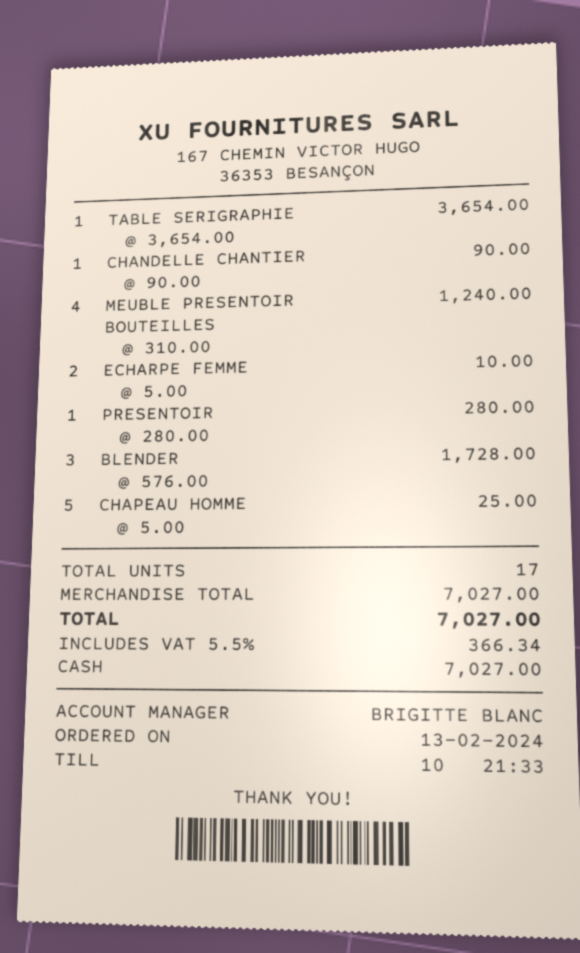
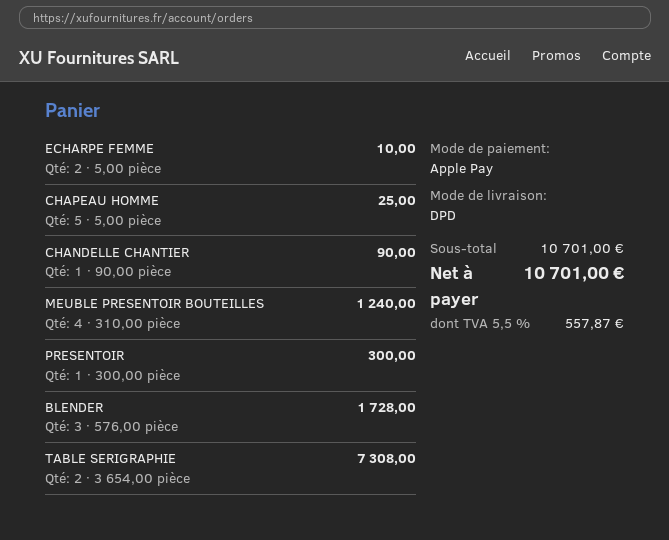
payment method: cash -> Apple Pay
TABLE SERIGRAPHIE: 1 x 3654.00 = 3654.00 -> 2 x 3654.00 = 7308.00
PRESENTOIR: 1 x 280.00 = 280.00 -> 1 x 300.00 = 300.00
subtotal: 7027.00 -> 10701.00
tax: 5.5% = 366.34 -> 5.5% = 557.87
total: 7027.00 -> 10701.00

